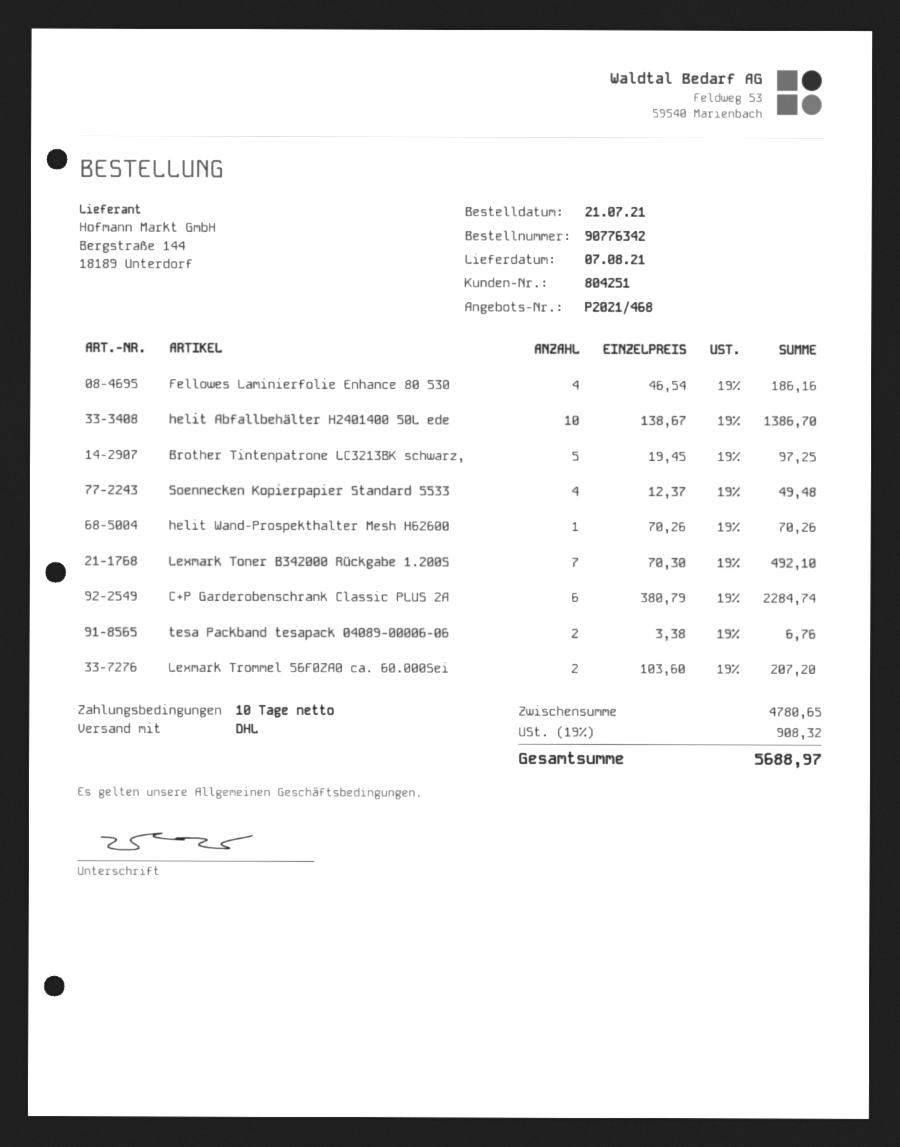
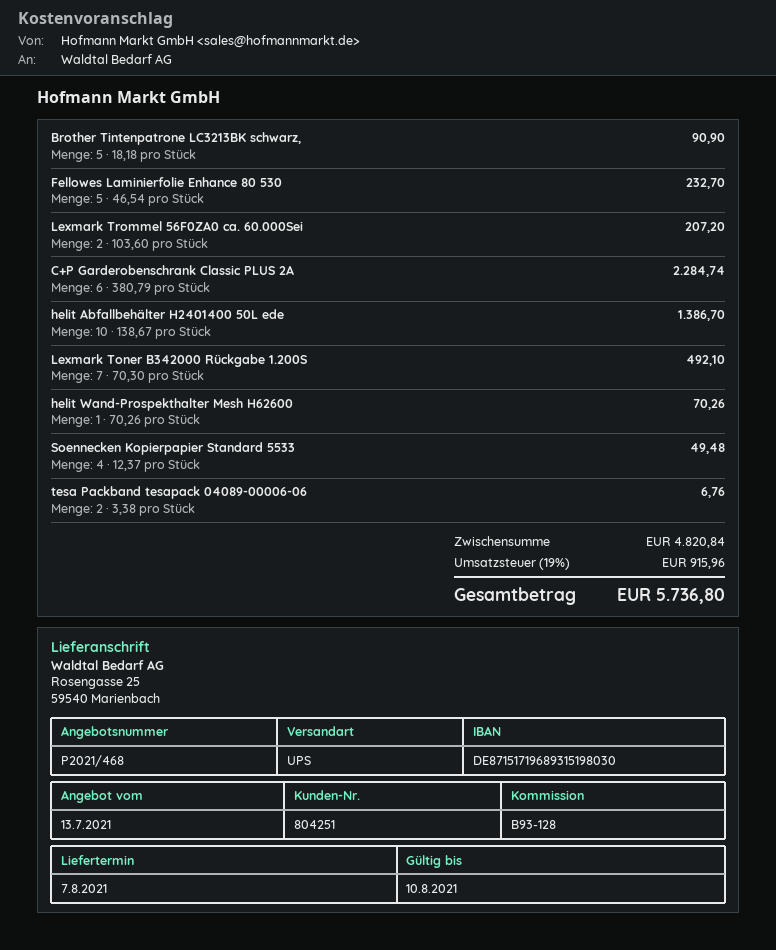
shipping method: DHL -> UPS
Fellowes Laminierfolie Enhance 80 530: 4 x 46.54 = 186.16 -> 5 x 46.54 = 232.70
Brother Tintenpatrone LC3213BK schwarz,: 5 x 19.45 = 97.25 -> 5 x 18.18 = 90.90
subtotal: 4780.65 -> 4820.84
tax: 19% = 908.32 -> 19% = 915.96
total: 5688.97 -> 5736.80

